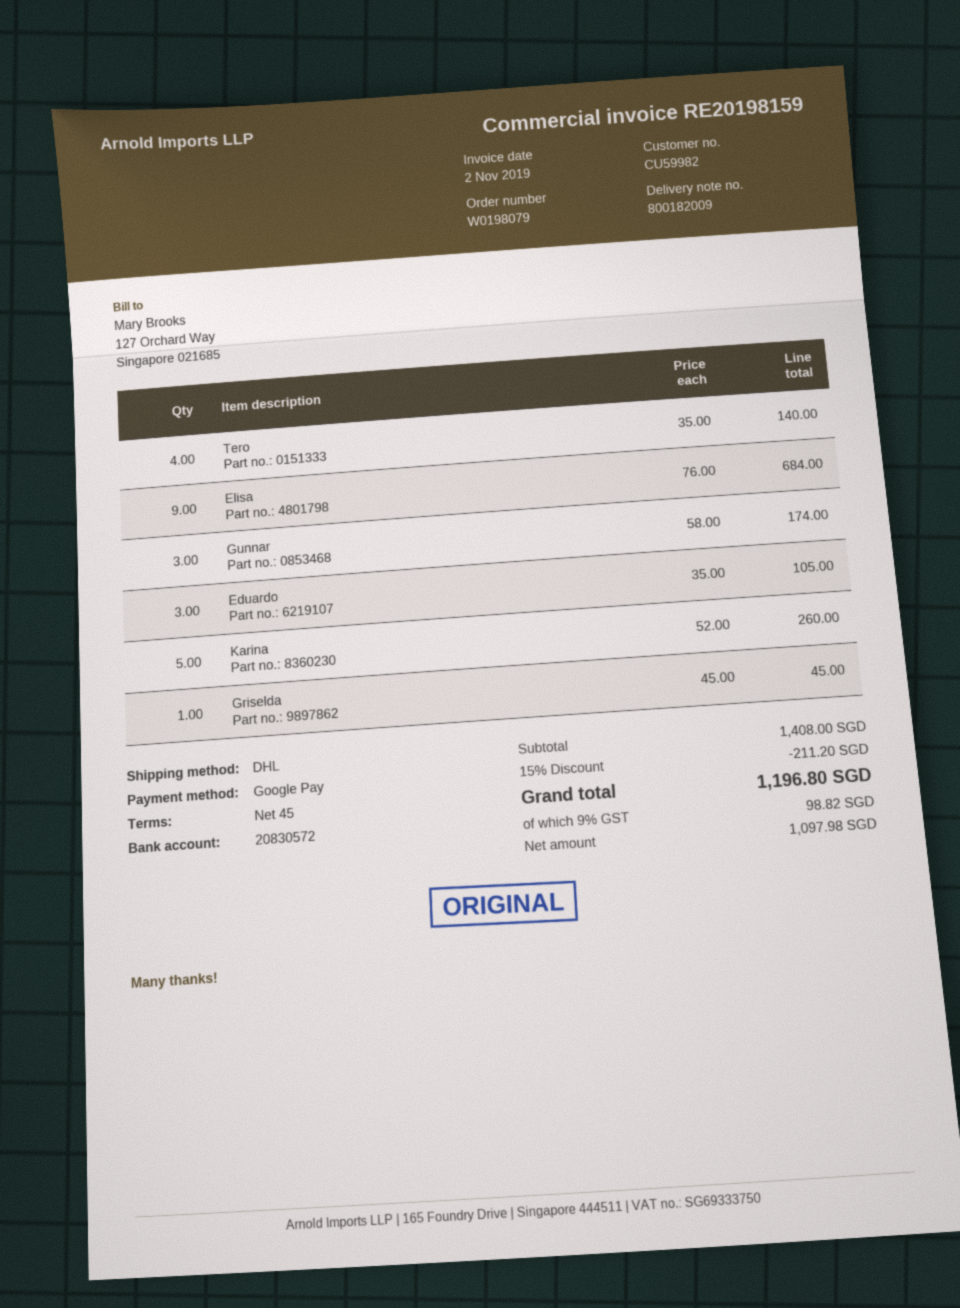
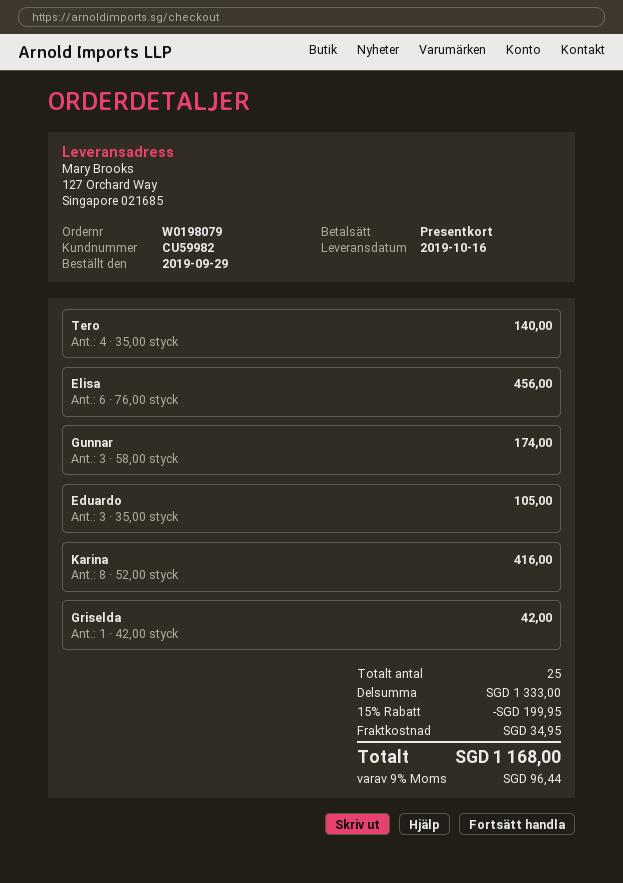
payment method: Google Pay -> gift card
Elisa: 9 x 76.00 = 684.00 -> 6 x 76.00 = 456.00
Karina: 5 x 52.00 = 260.00 -> 8 x 52.00 = 416.00
Griselda: 1 x 45.00 = 45.00 -> 1 x 42.00 = 42.00
subtotal: 1408.00 -> 1333.00
discount: 15% = 211.20 -> 15% = 199.95
shipping: none -> 34.95
tax: 9% = 98.82 -> 9% = 96.44
total: 1196.80 -> 1168.00

